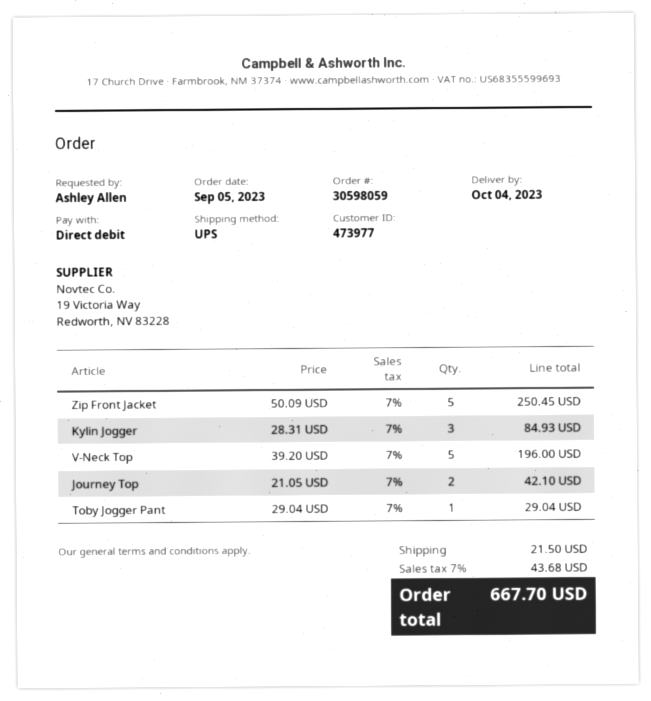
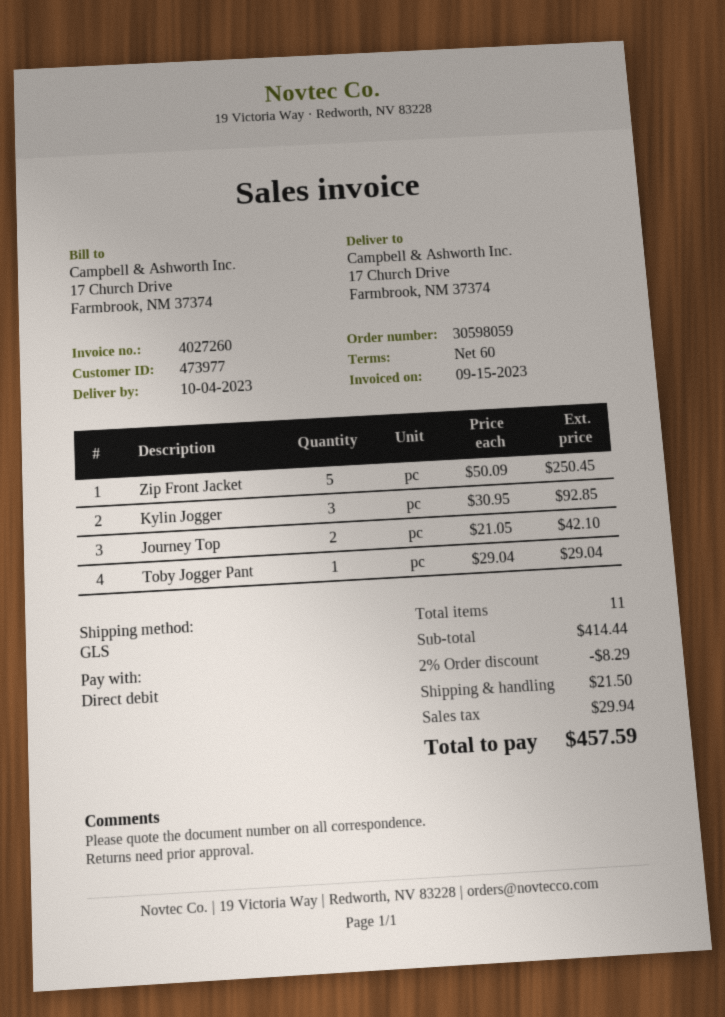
shipping method: UPS -> GLS
Kylin Jogger: 3 x 28.31 = 84.93 -> 3 x 30.95 = 92.85
V-Neck Top: 5 x 39.20 = 196.00 -> none
discount: none -> 2% = 8.29
tax: 43.68 -> 29.94
total: 667.70 -> 457.59

